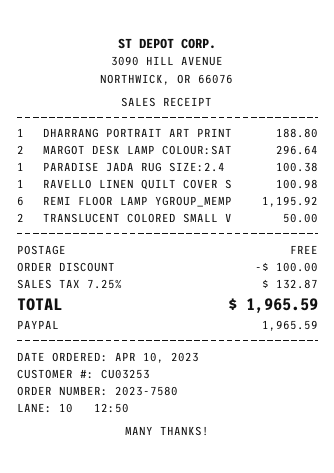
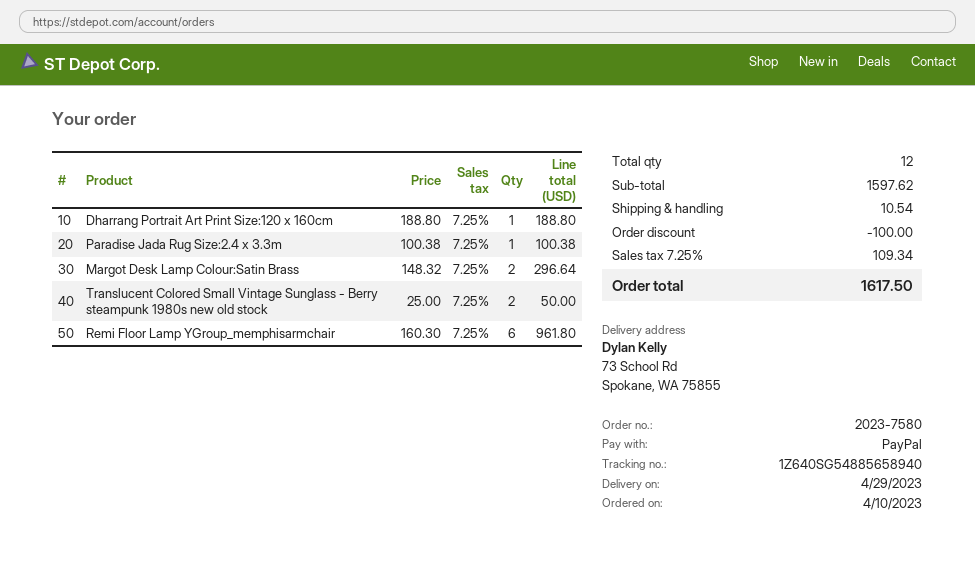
RAVELLO LINEN QUILT COVER S: 1 for 100.98 -> none
REMI FLOOR LAMP YGROUP_MEMP: 6 for 1195.92 -> 6 for 961.80
shipping: 0.00 -> 10.54
tax: 7.25% = 132.87 -> 7.25% = 109.34
total: 1965.59 -> 1617.50

